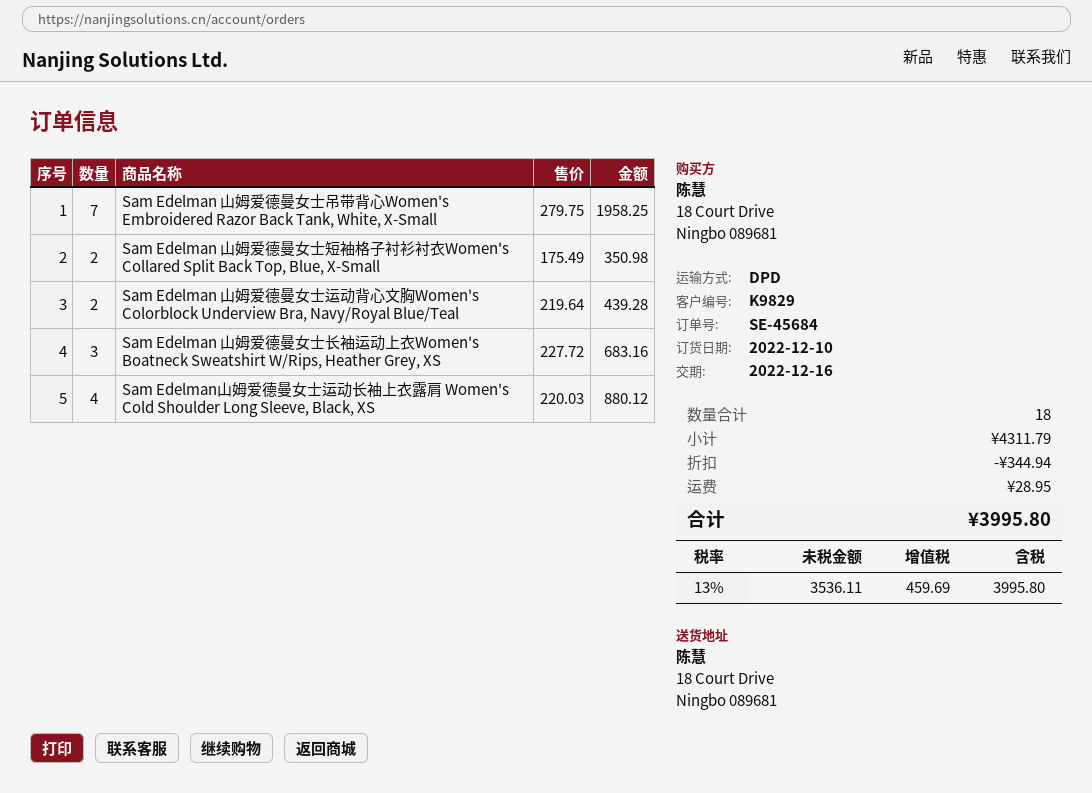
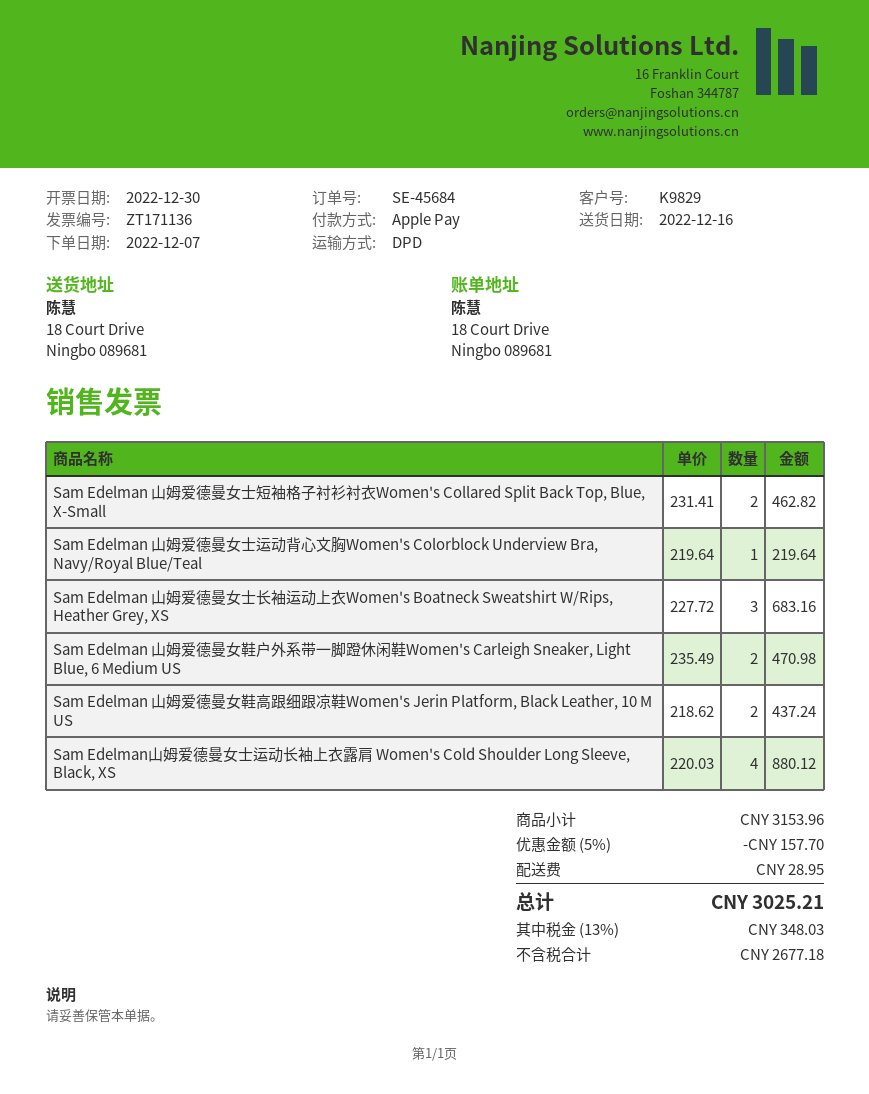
order date: 2022-12-10 -> 2022-12-07
Sam Edelman 山姆爱德曼女士吊带背心Women's Embroidered Razor Back Tank, White, X-Small: 7 x 279.75 = 1958.25 -> none
Sam Edelman 山姆爱德曼女士短袖格子衬衫衬衣Women's Collared Split Back Top, Blue, X-Small: 2 x 175.49 = 350.98 -> 2 x 231.41 = 462.82
Sam Edelman 山姆爱德曼女士运动背心文胸Women's Colorblock Underview Bra, Navy/Royal Blue/Teal: 2 x 219.64 = 439.28 -> 1 x 219.64 = 219.64
Sam Edelman 山姆爱德曼女鞋户外系带一脚蹬休闲鞋Women's Carleigh Sneaker, Light Blue, 6 Medium US: none -> 2 x 235.49 = 470.98
Sam Edelman 山姆爱德曼女鞋高跟细跟凉鞋Women's Jerin Platform, Black Leather, 10 M US: none -> 2 x 218.62 = 437.24
subtotal: 4311.79 -> 3153.96
discount: 344.94 -> 157.70
net: 3536.11 -> 2677.18
tax: 13% = 459.69 -> 13% = 348.03
total: 3995.80 -> 3025.21

